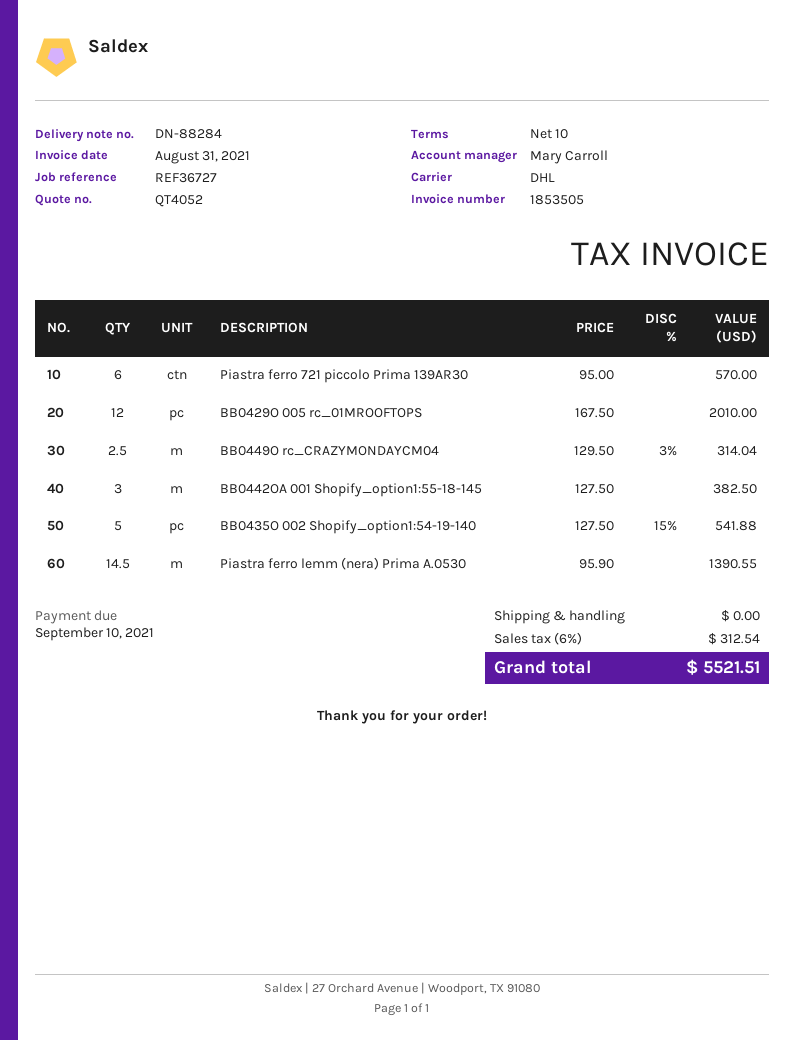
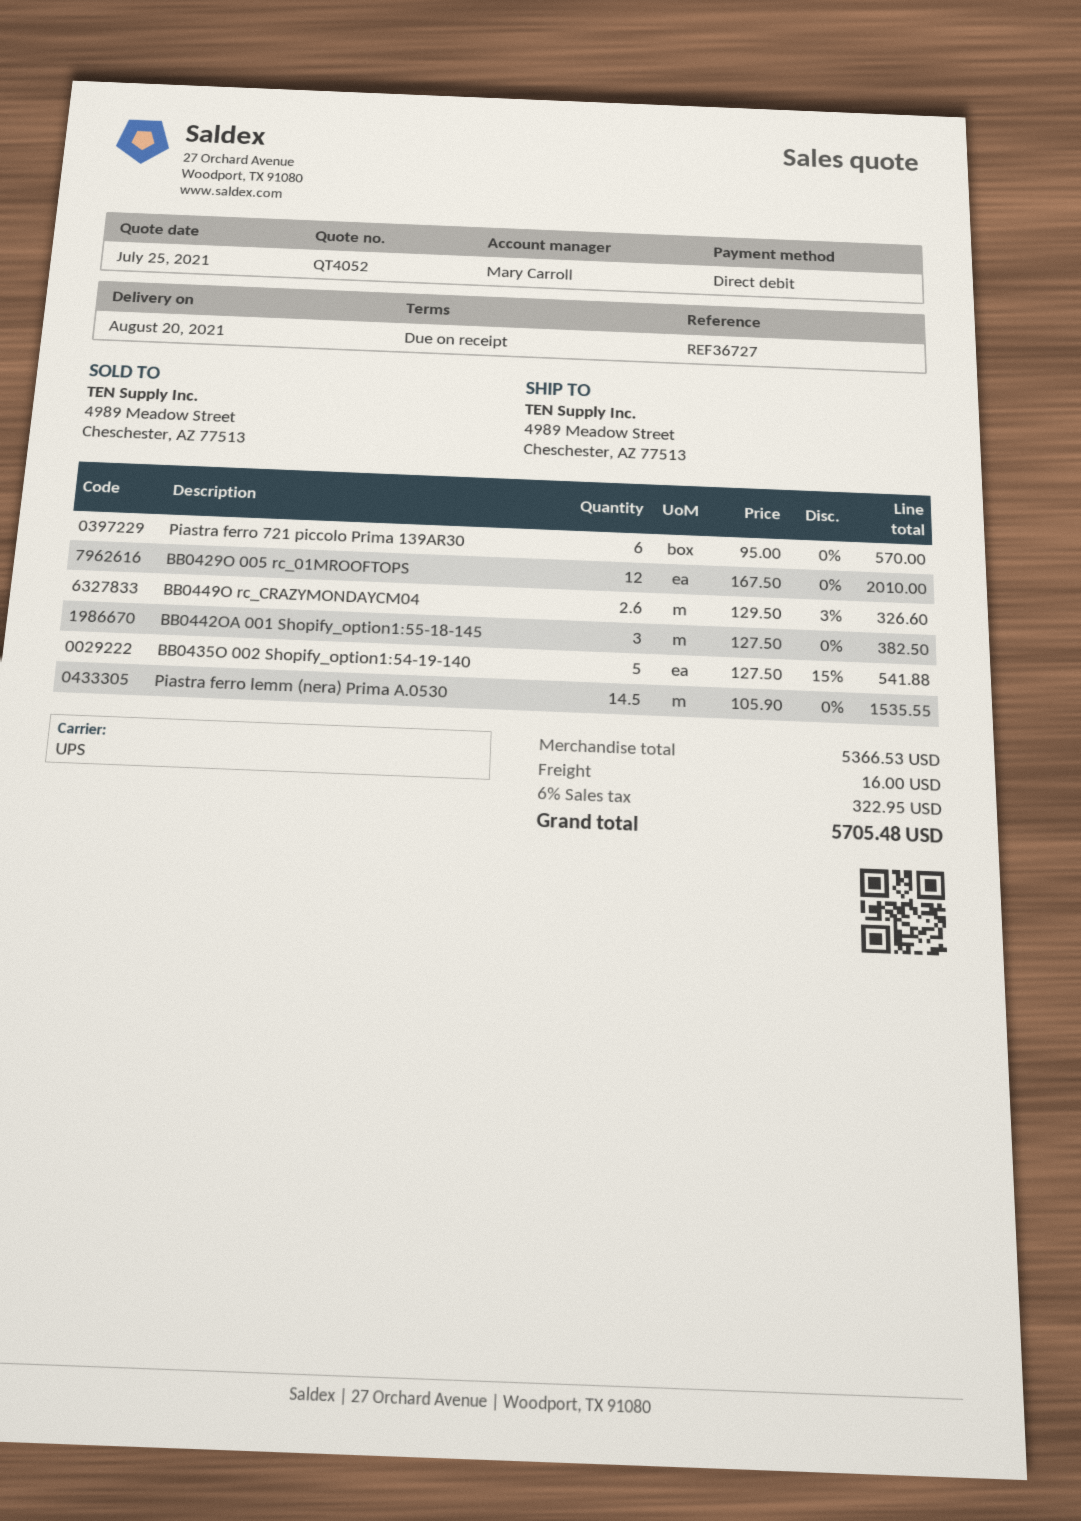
payment terms: 10 days -> on receipt
shipping method: DHL -> UPS
BB0449O rc_CRAZYMONDAYCM04: 2.5 x 129.50 - 3% = 314.04 -> 2.6 x 129.50 - 3% = 326.60
Piastra ferro lemm (nera) Prima A.0530: 14.5 x 95.90 = 1390.55 -> 14.5 x 105.90 = 1535.55
shipping: 0.00 -> 16.00
tax: 6% = 312.54 -> 6% = 322.95
total: 5521.51 -> 5705.48

